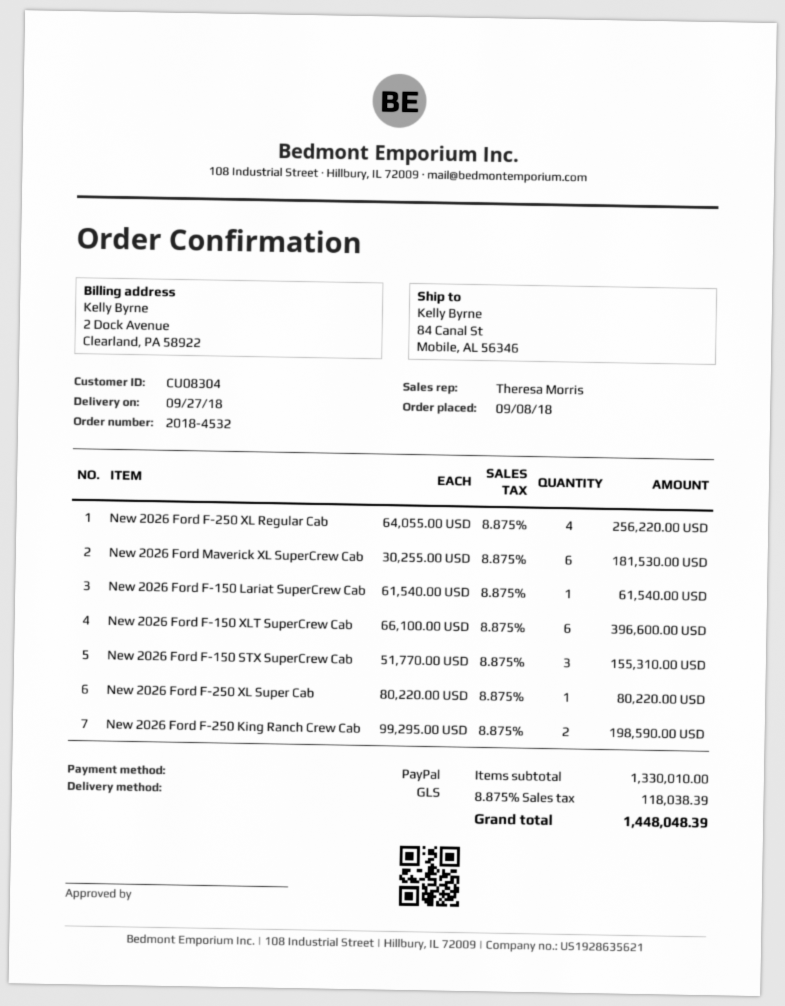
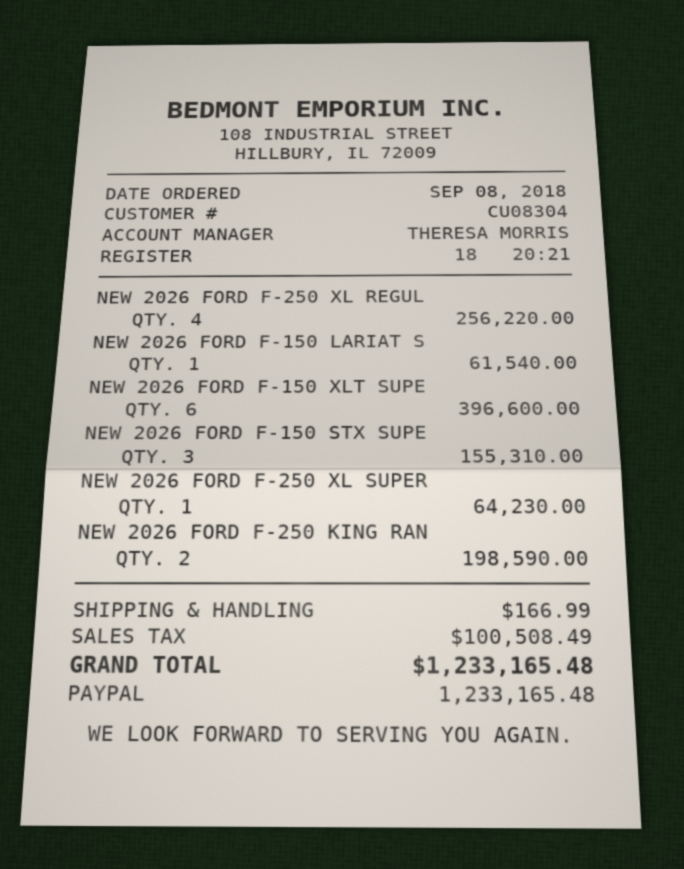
New 2026 Ford Maverick XL SuperCrew Cab: 6 for 181530.00 -> none
New 2026 Ford F-250 XL Super Cab: 1 for 80220.00 -> 1 for 64230.00
shipping: none -> 166.99
tax: 118038.39 -> 100508.49
total: 1448048.39 -> 1233165.48

